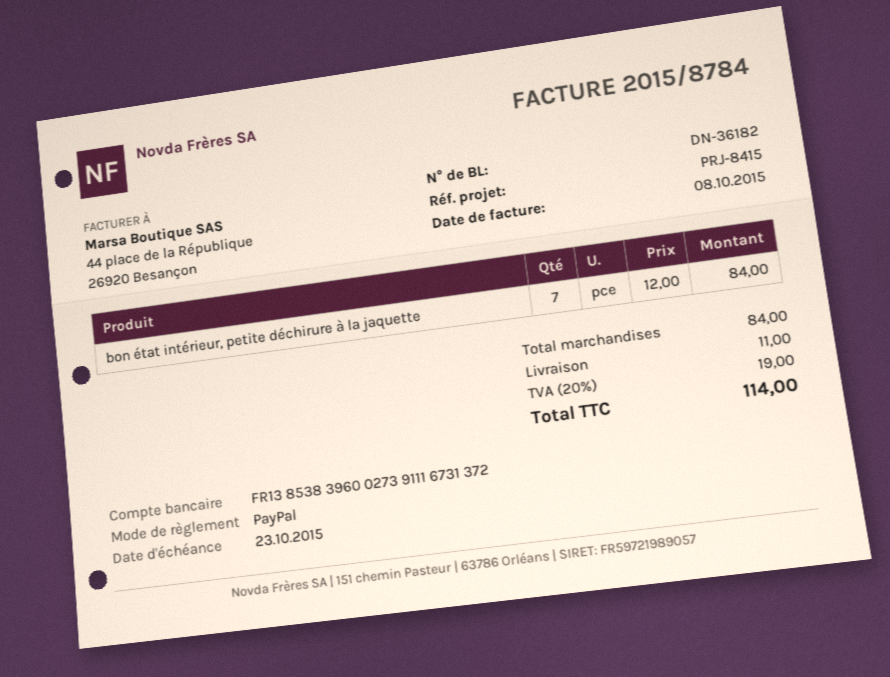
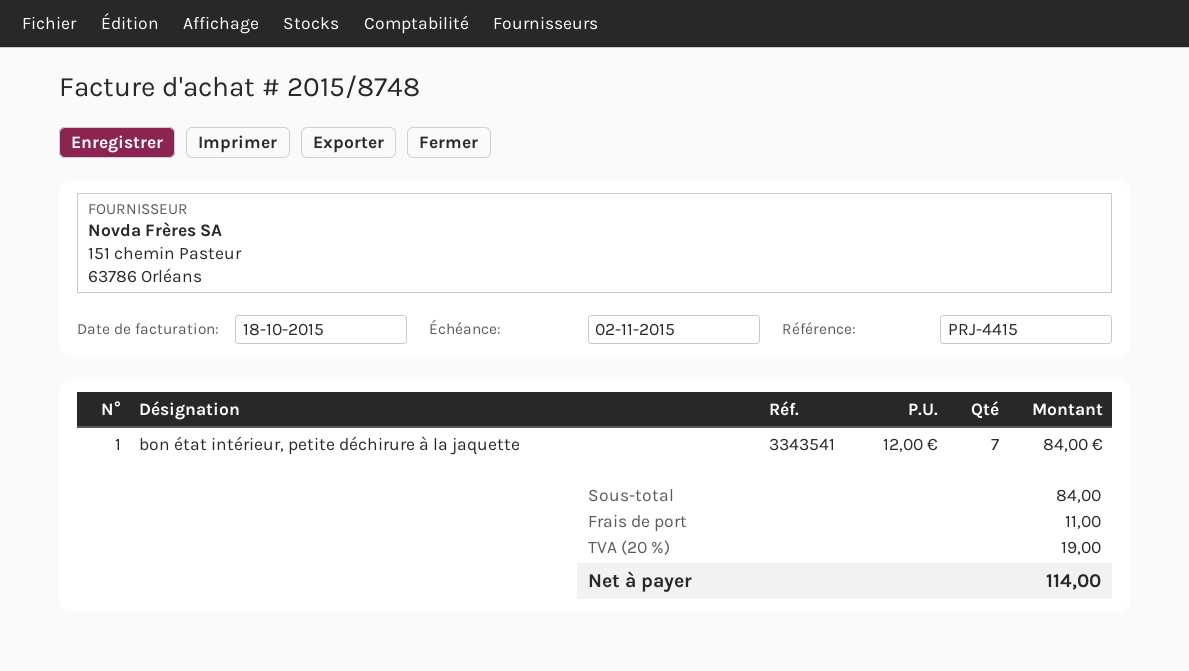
invoice number: 2015/8784 -> 2015/8748
invoice date: 2015-10-08 -> 2015-10-18
due date: 2015-10-23 -> 2015-11-02
reference: PRJ-8415 -> PRJ-4415

